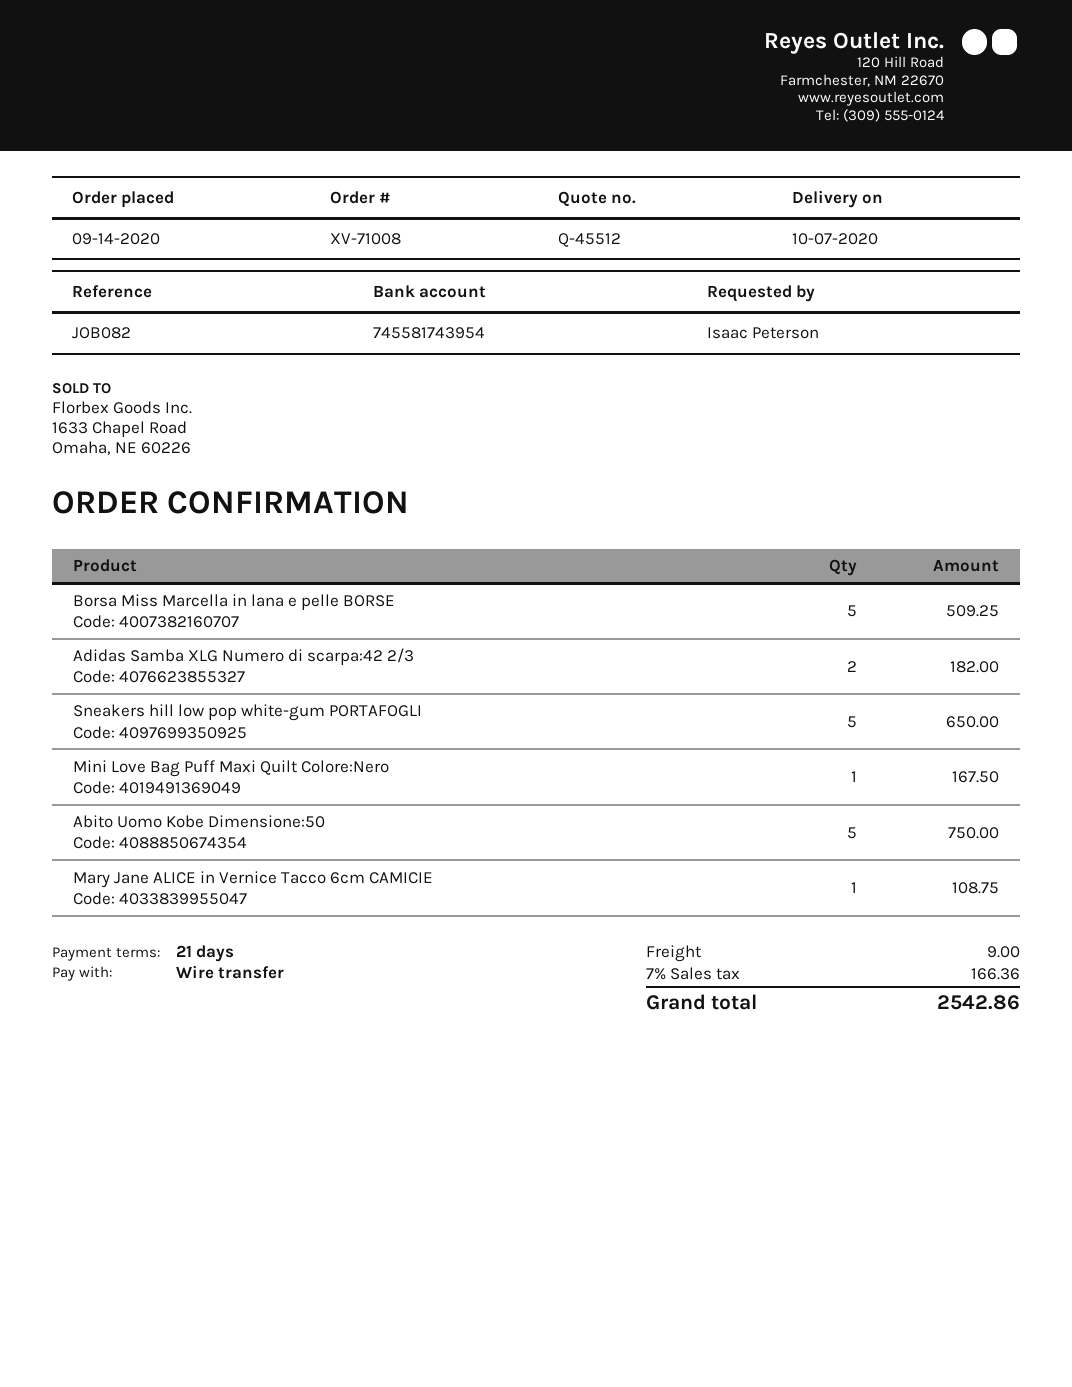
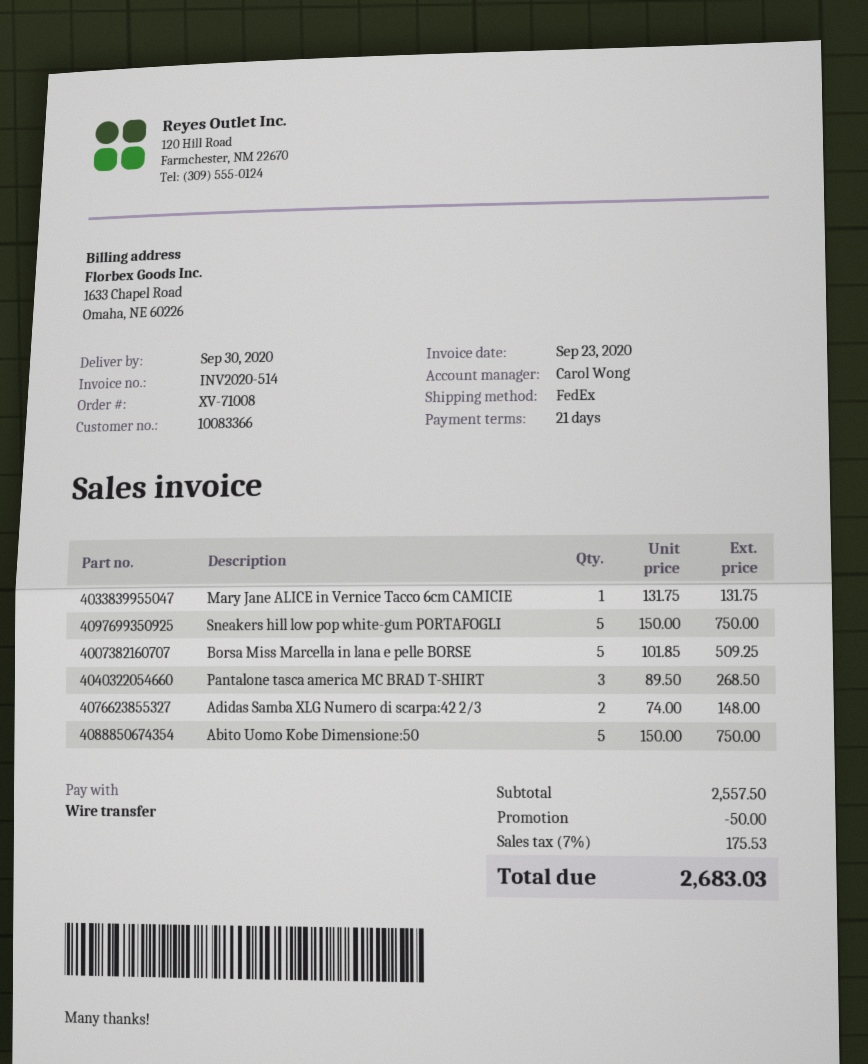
delivery date: 2020-10-07 -> 2020-09-30
Adidas Samba XLG Numero di scarpa:42 2/3: 2 for 182.00 -> 2 for 148.00
Sneakers hill low pop white-gum PORTAFOGLI: 5 for 650.00 -> 5 for 750.00
Mini Love Bag Puff Maxi Quilt Colore:Nero: 1 for 167.50 -> none
Mary Jane ALICE in Vernice Tacco 6cm CAMICIE: 1 for 108.75 -> 1 for 131.75
Pantalone tasca america MC BRAD T-SHIRT: none -> 3 for 268.50
discount: none -> 50.00
shipping: 9.00 -> none
tax: 7% = 166.36 -> 7% = 175.53
total: 2542.86 -> 2683.03

